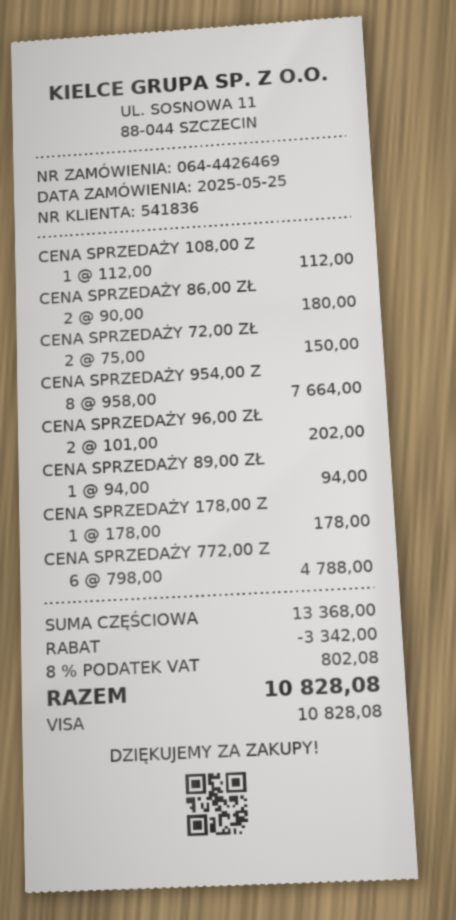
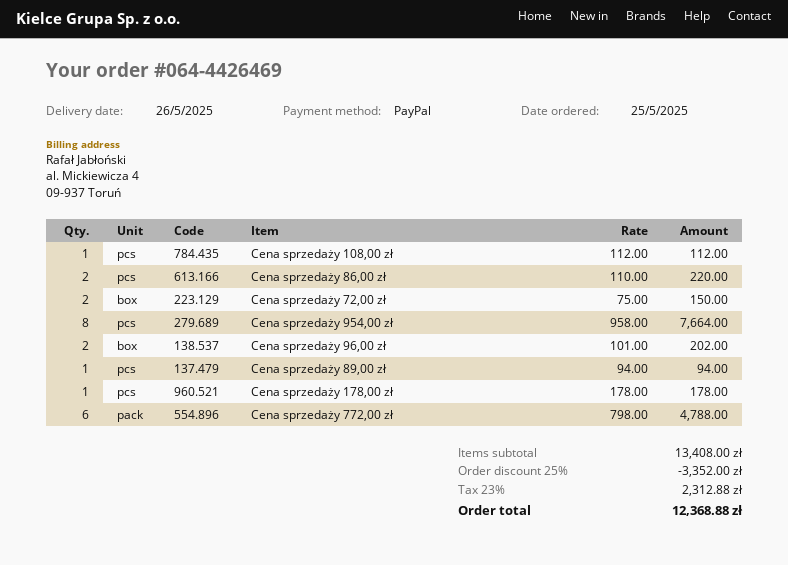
payment method: Visa -> PayPal
CENA SPRZEDAŻY 86,00 ZŁ: 2 x 90.00 = 180.00 -> 2 x 110.00 = 220.00
subtotal: 13368.00 -> 13408.00
discount: 3342.00 -> 3352.00
tax: 8% = 802.08 -> 23% = 2312.88
total: 10828.08 -> 12368.88

